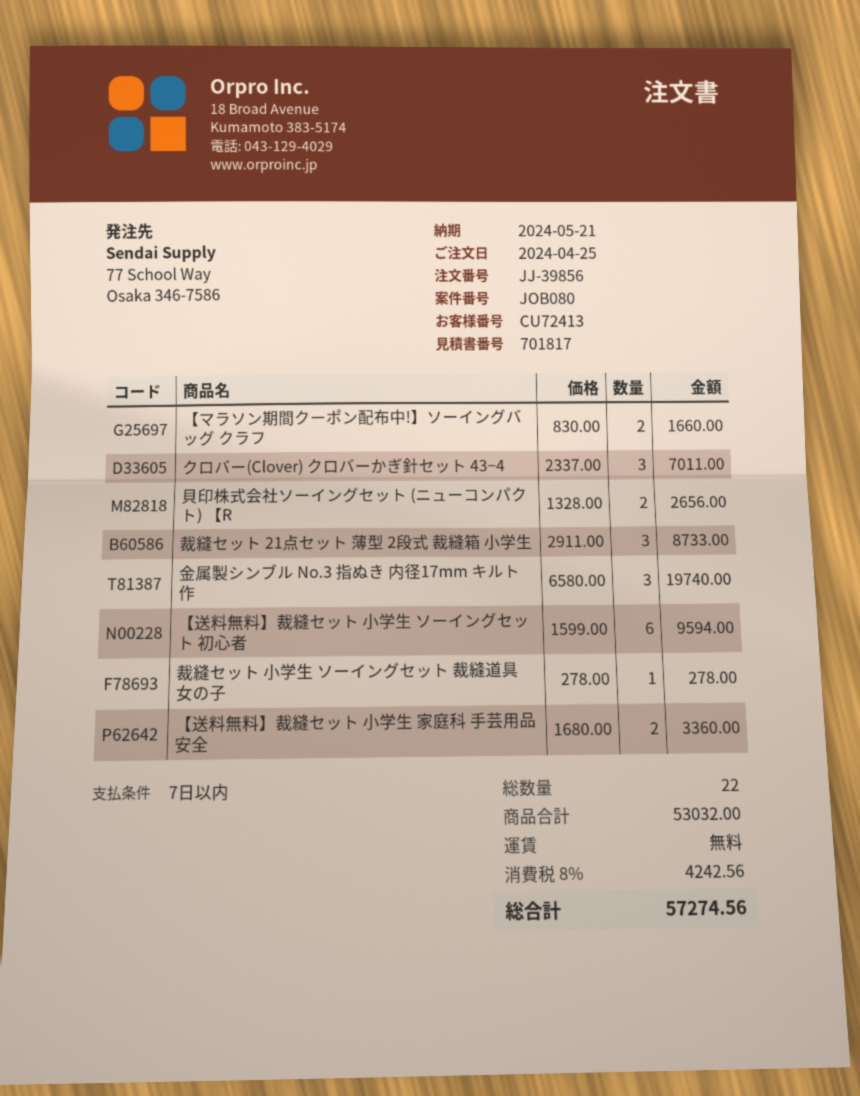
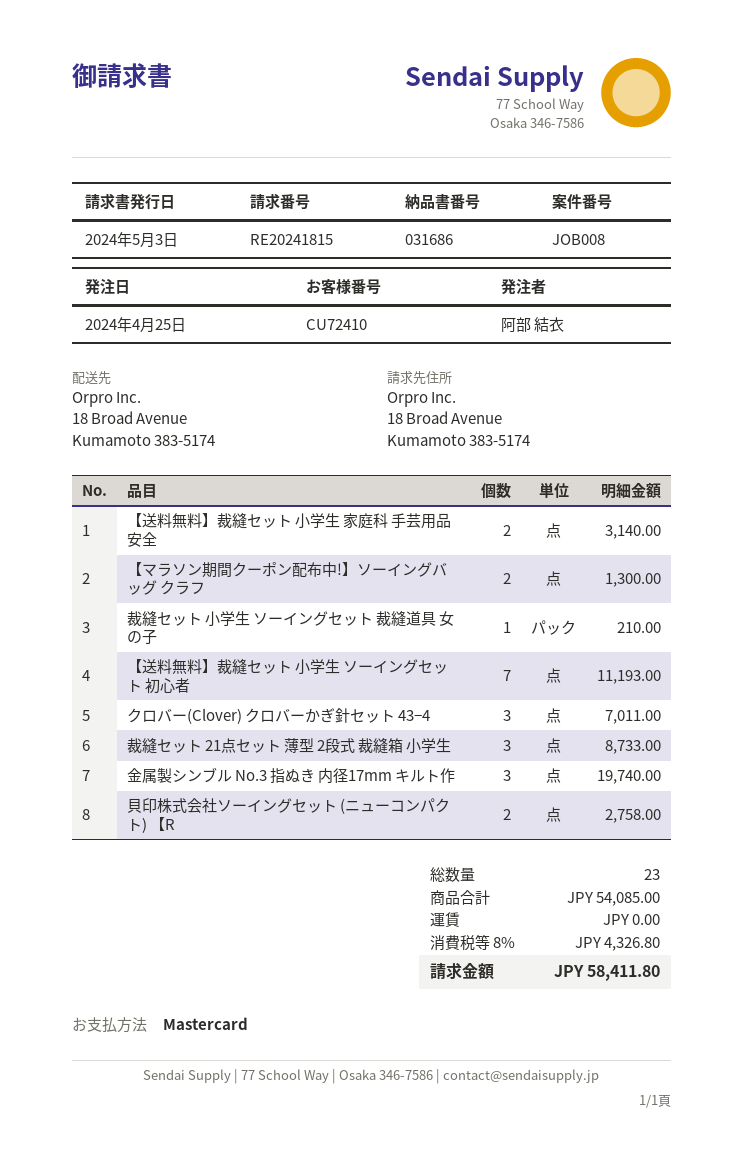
customer number: CU72413 -> CU72410
reference: JOB080 -> JOB008
【マラソン期間クーポン配布中!】ソーイングバッグ クラフ: 2 for 1660.00 -> 2 for 1300.00
貝印株式会社ソーイングセット (ニューコンパクト) 【R: 2 for 2656.00 -> 2 for 2758.00
【送料無料】裁縫セット 小学生 ソーイングセット 初心者: 6 for 9594.00 -> 7 for 11193.00
裁縫セット 小学生 ソーイングセット 裁縫道具 女の子: 1 for 278.00 -> 1 for 210.00
【送料無料】裁縫セット 小学生 家庭科 手芸用品 安全: 2 for 3360.00 -> 2 for 3140.00
total quantity: 22 -> 23
subtotal: 53032.00 -> 54085.00
tax: 8% = 4242.56 -> 8% = 4326.80
total: 57274.56 -> 58411.80

